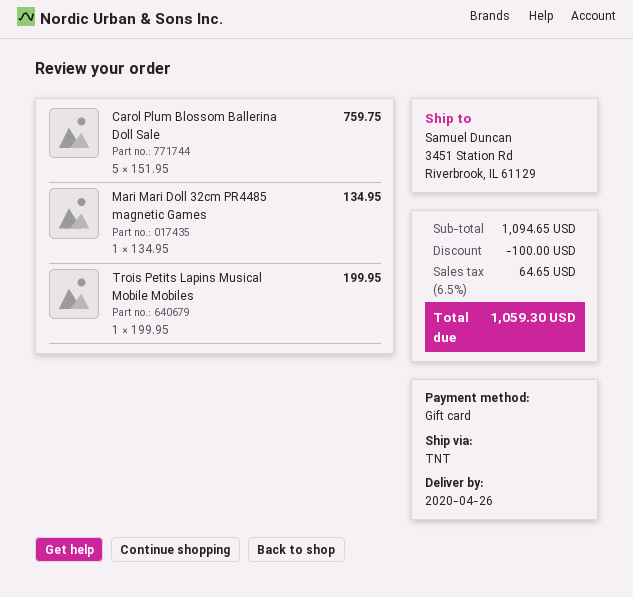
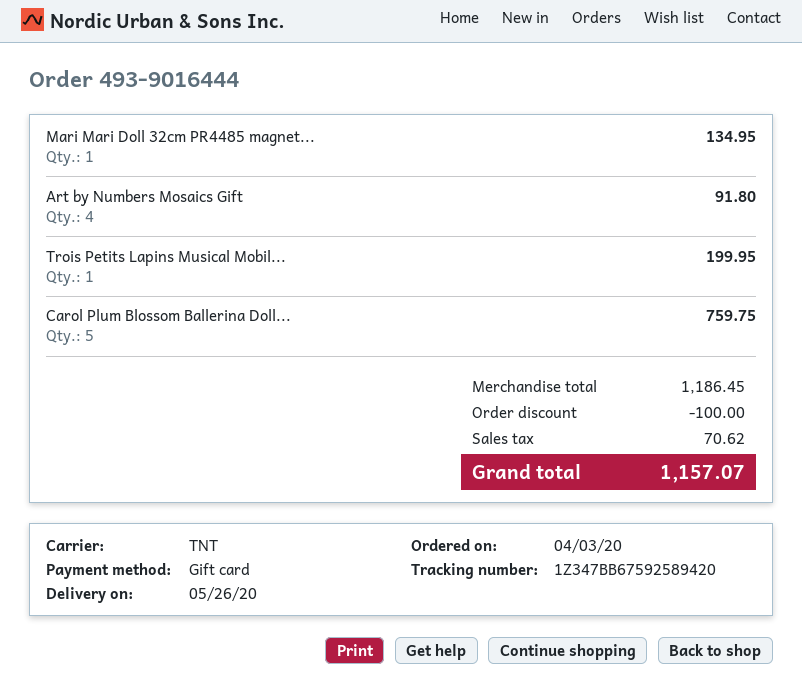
delivery date: 2020-04-26 -> 2020-05-26
Art by Numbers Mosaics Gift: none -> 4 for 91.80
subtotal: 1094.65 -> 1186.45
tax: 64.65 -> 70.62
total: 1059.30 -> 1157.07

